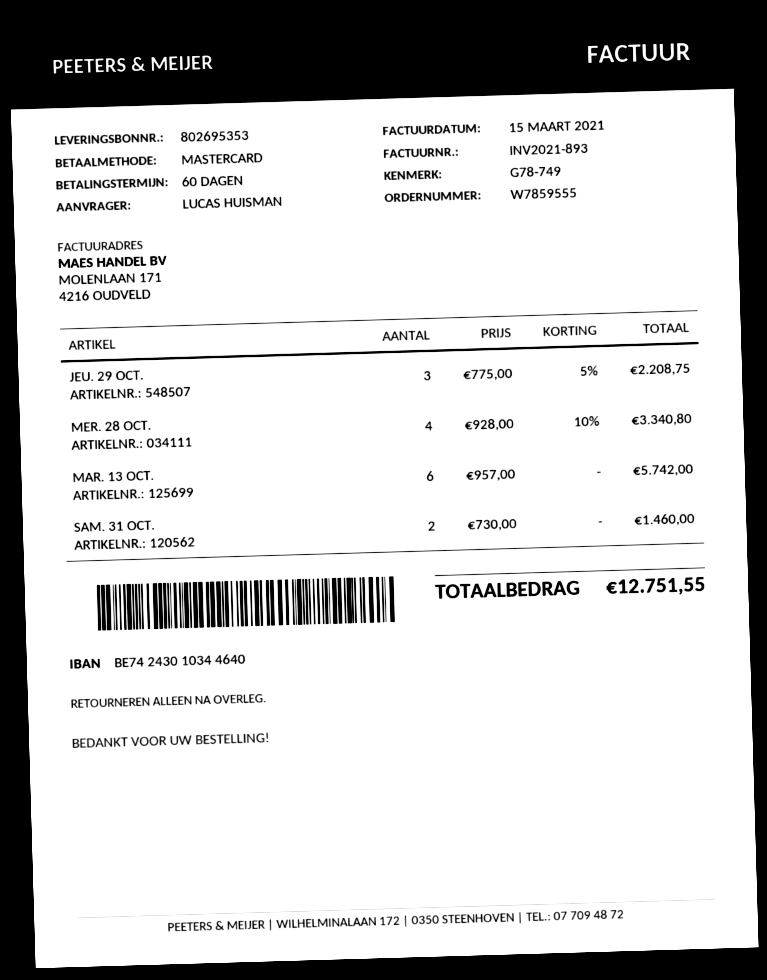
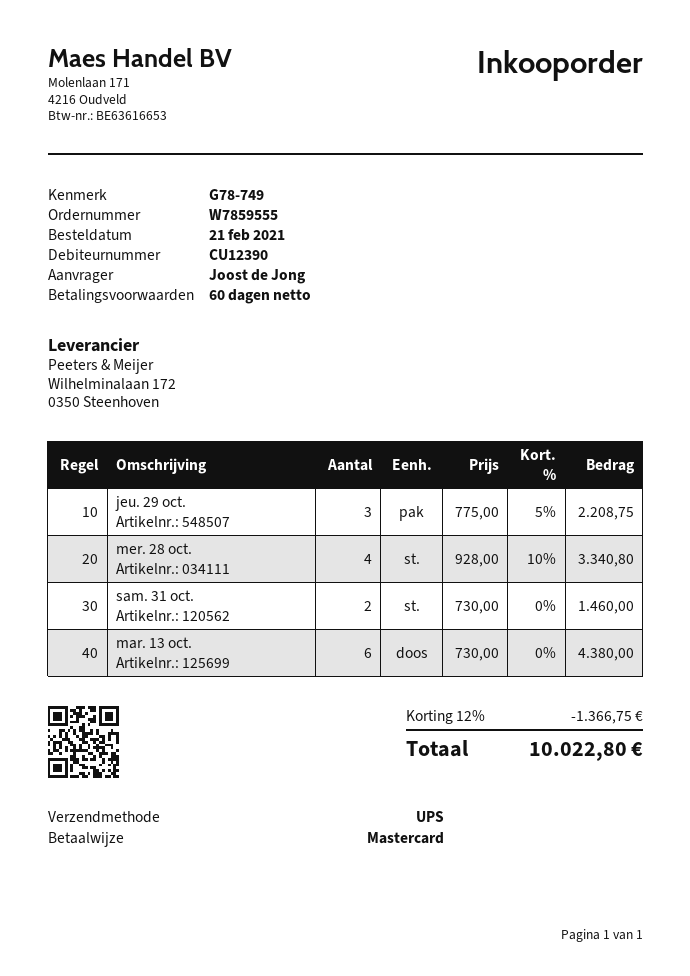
ordered by: LUCAS HUISMAN -> Joost de Jong
MAR. 13 OCT.: 6 x 957.00 = 5742.00 -> 6 x 730.00 = 4380.00
discount: none -> 12% = 1366.75
total: 12751.55 -> 10022.80

